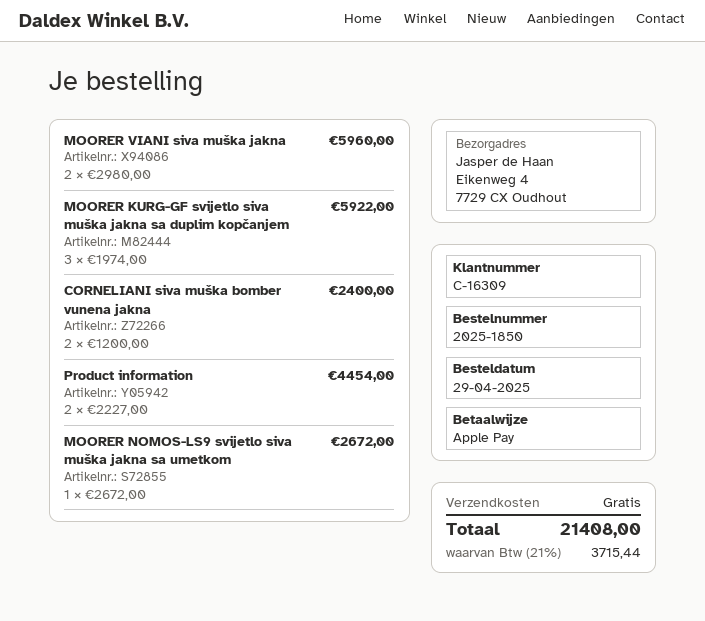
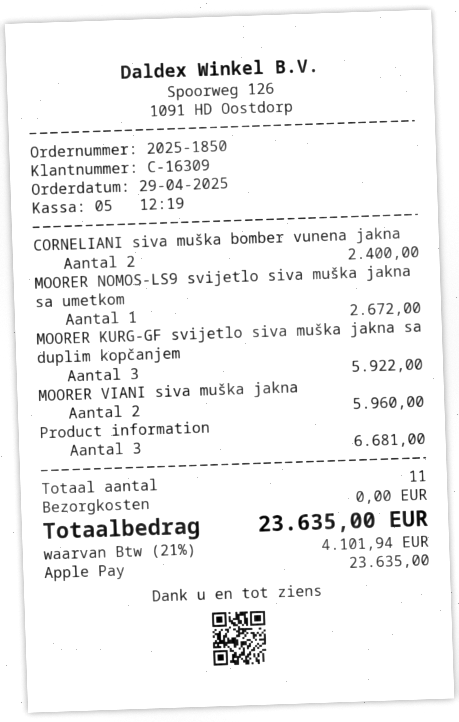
Product information: 2 for 4454.00 -> 3 for 6681.00
tax: 21% = 3715.44 -> 21% = 4101.94
total: 21408.00 -> 23635.00

